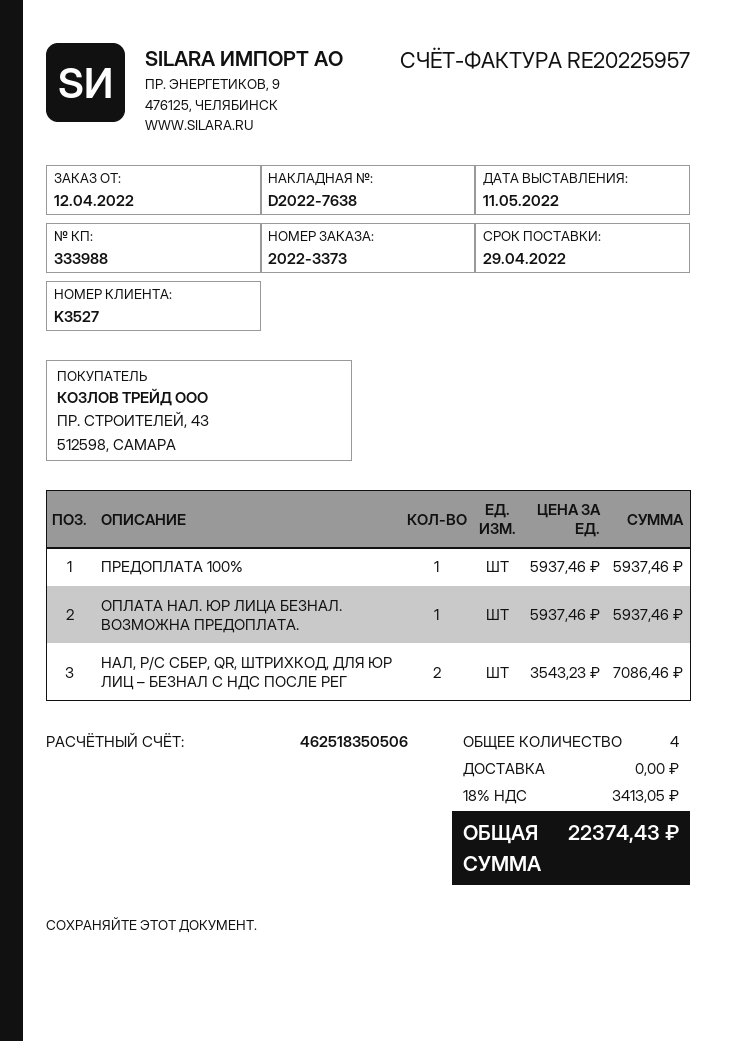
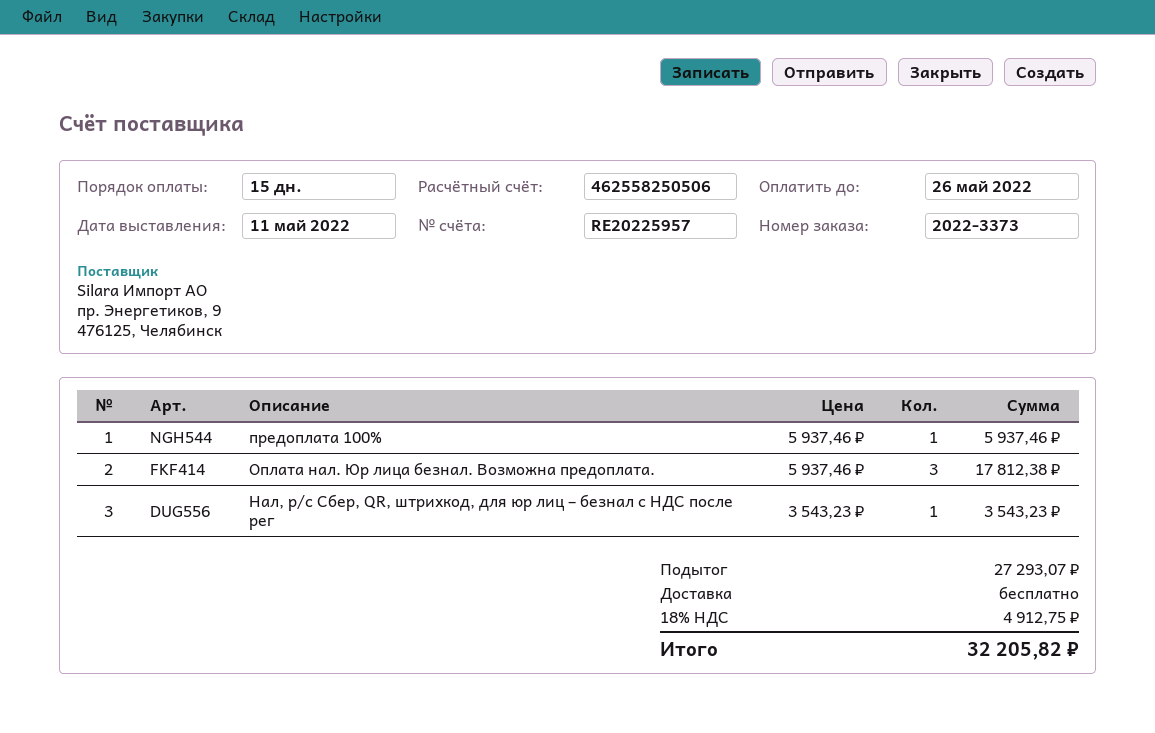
bank account: 462518350506 -> 462558250506
ОПЛАТА НАЛ. ЮР ЛИЦА БЕЗНАЛ. ВОЗМОЖНА ПРЕДОПЛАТА.: 1 x 5937.46 = 5937.46 -> 3 x 5937.46 = 17812.38
НАЛ, Р/С СБЕР, QR, ШТРИХКОД, ДЛЯ ЮР ЛИЦ – БЕЗНАЛ С НДС ПОСЛЕ РЕГ: 2 x 3543.23 = 7086.46 -> 1 x 3543.23 = 3543.23
tax: 18% = 3413.05 -> 18% = 4912.75
total: 22374.43 -> 32205.82

